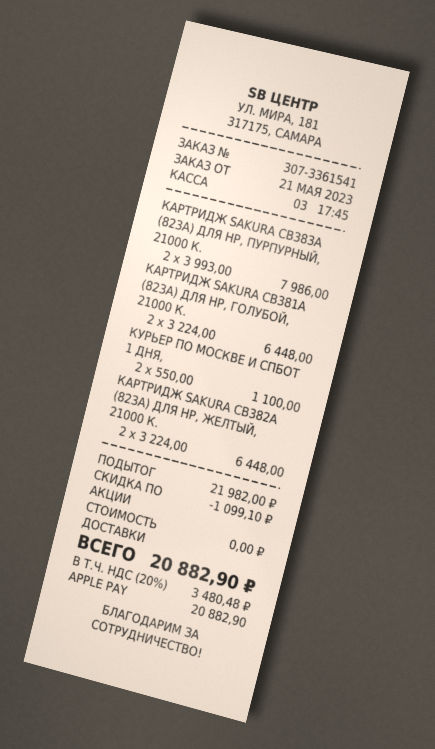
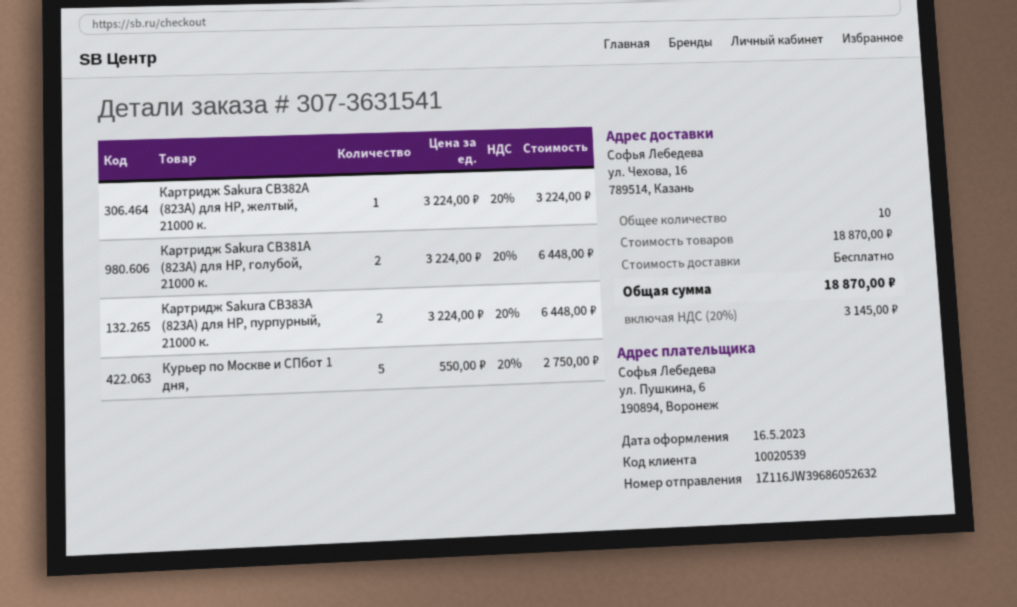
order number: 307-3361541 -> 307-3631541
order date: 2023-05-21 -> 2023-05-16
КАРТРИДЖ SAKURA CB383A (823A) ДЛЯ HP, ПУРПУРНЫЙ, 21000 К.: 2 x 3993.00 = 7986.00 -> 2 x 3224.00 = 6448.00
КУРЬЕР ПО МОСКВЕ И СПБОТ 1 ДНЯ,: 2 x 550.00 = 1100.00 -> 5 x 550.00 = 2750.00
КАРТРИДЖ SAKURA CB382A (823A) ДЛЯ HP, ЖЕЛТЫЙ, 21000 К.: 2 x 3224.00 = 6448.00 -> 1 x 3224.00 = 3224.00
subtotal: 21982.00 -> 18870.00
discount: 1099.10 -> none
tax: 20% = 3480.48 -> 20% = 3145.00
total: 20882.90 -> 18870.00

